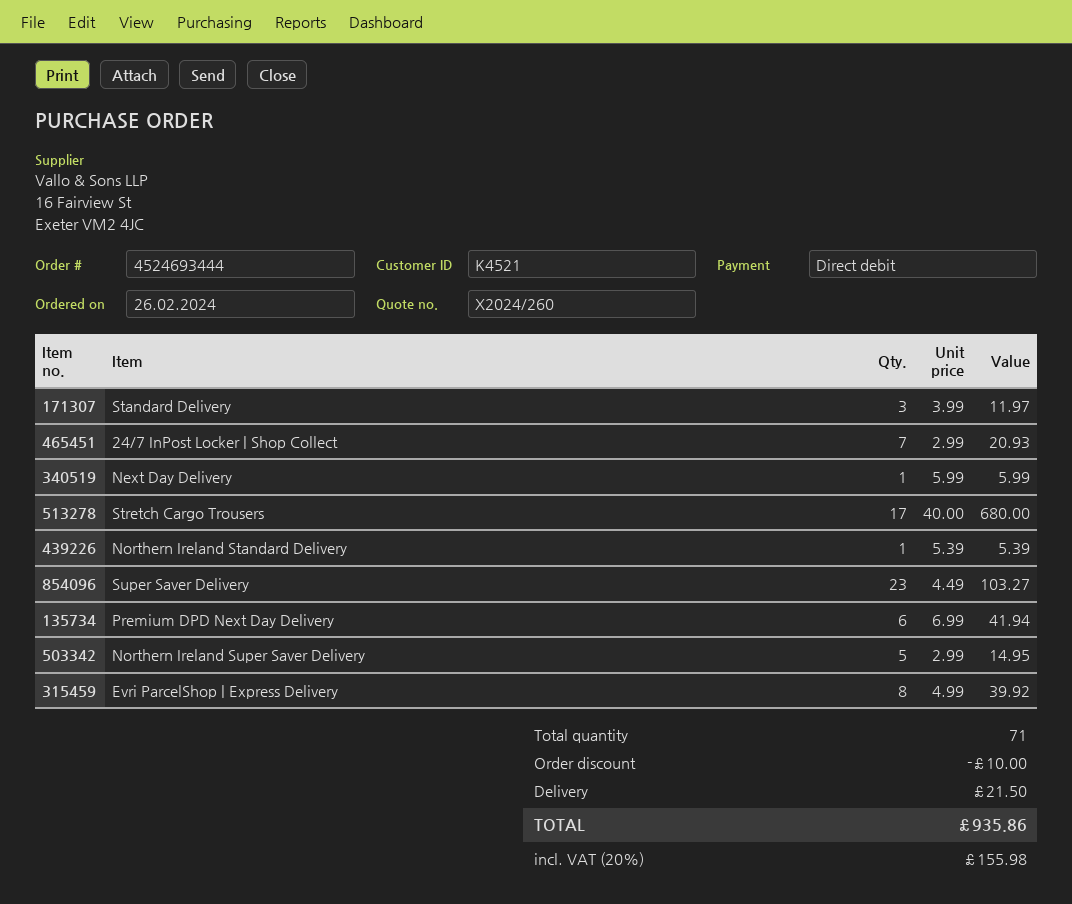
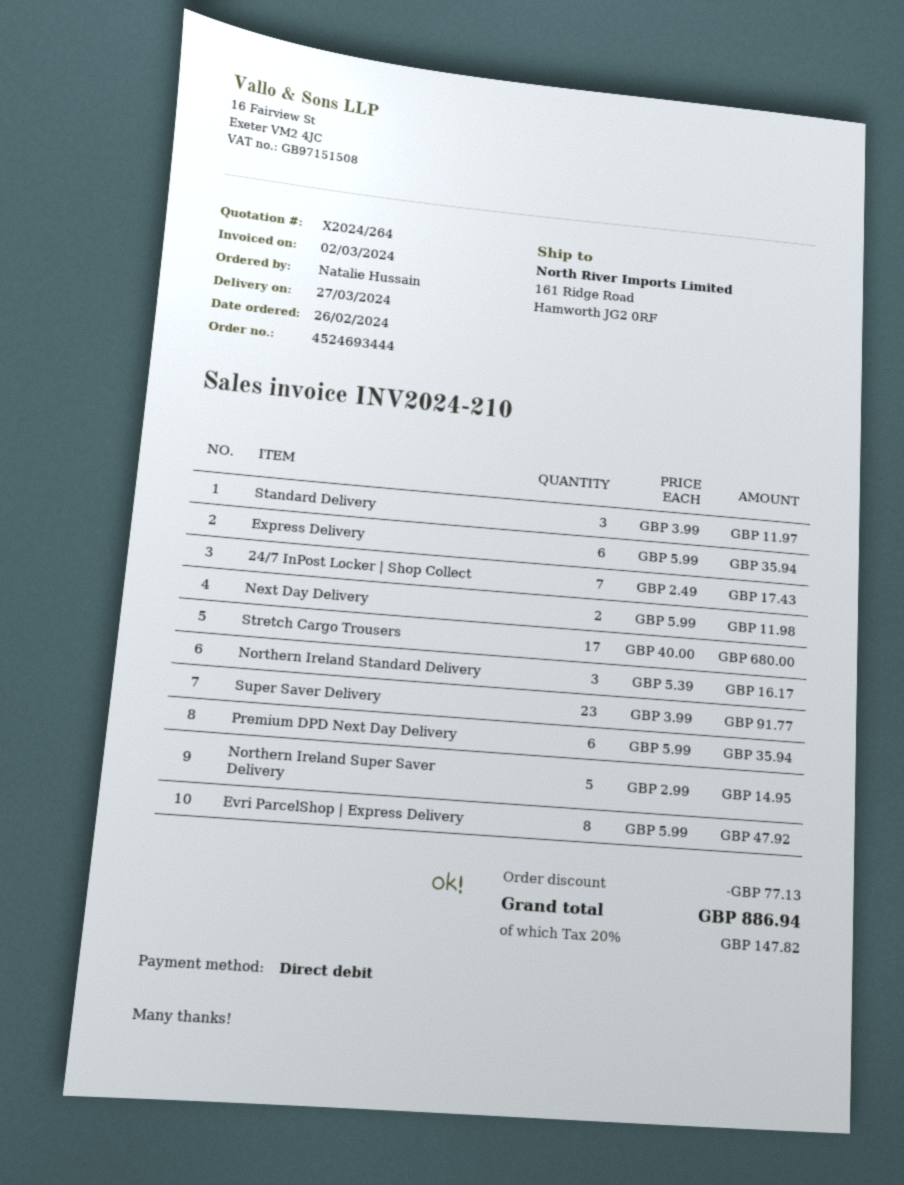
quote number: X2024/260 -> X2024/264
24/7 InPost Locker | Shop Collect: 7 x 2.99 = 20.93 -> 7 x 2.49 = 17.43
Next Day Delivery: 1 x 5.99 = 5.99 -> 2 x 5.99 = 11.98
Northern Ireland Standard Delivery: 1 x 5.39 = 5.39 -> 3 x 5.39 = 16.17
Super Saver Delivery: 23 x 4.49 = 103.27 -> 23 x 3.99 = 91.77
Premium DPD Next Day Delivery: 6 x 6.99 = 41.94 -> 6 x 5.99 = 35.94
Evri ParcelShop | Express Delivery: 8 x 4.99 = 39.92 -> 8 x 5.99 = 47.92
Express Delivery: none -> 6 x 5.99 = 35.94
discount: 10.00 -> 77.13
shipping: 21.50 -> none
tax: 20% = 155.98 -> 20% = 147.82
total: 935.86 -> 886.94

